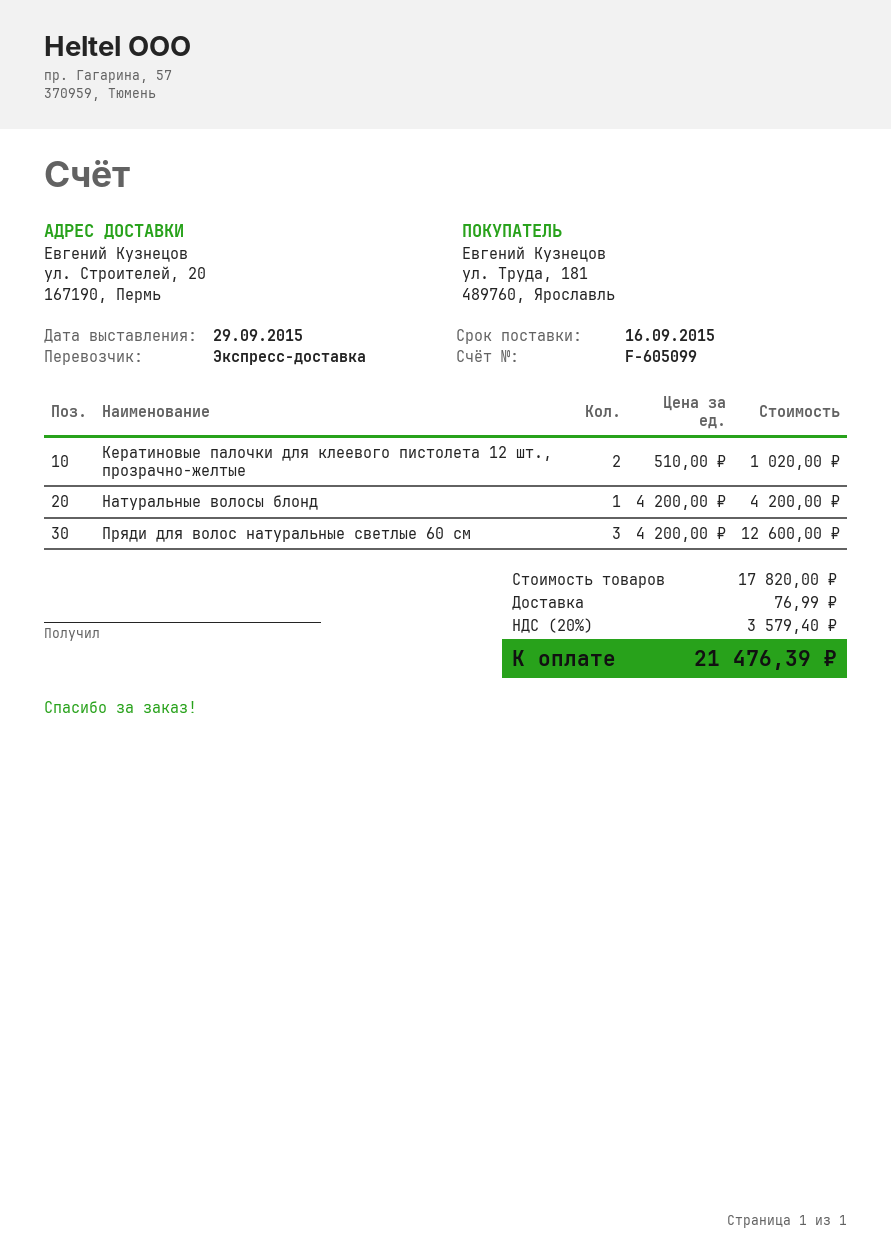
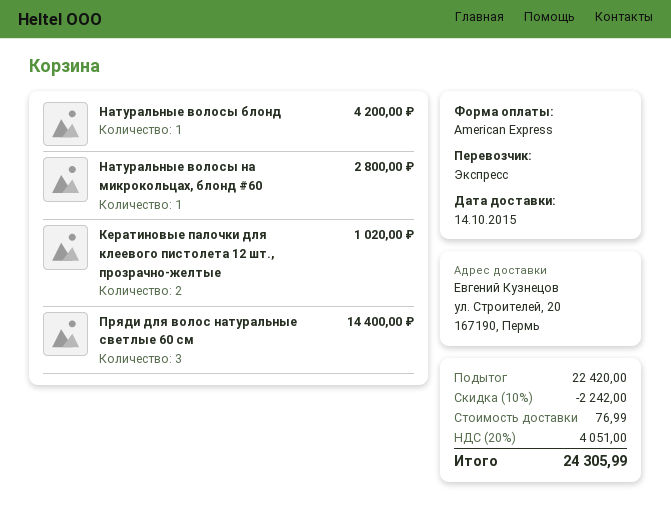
delivery date: 2015-09-16 -> 2015-10-14
Пряди для волос натуральные светлые 60 см: 3 for 12600.00 -> 3 for 14400.00
Натуральные волосы на микрокольцах, блонд #60: none -> 1 for 2800.00
subtotal: 17820.00 -> 22420.00
discount: none -> 10% = 2242.00
tax: 20% = 3579.40 -> 20% = 4051.00
total: 21476.39 -> 24305.99

